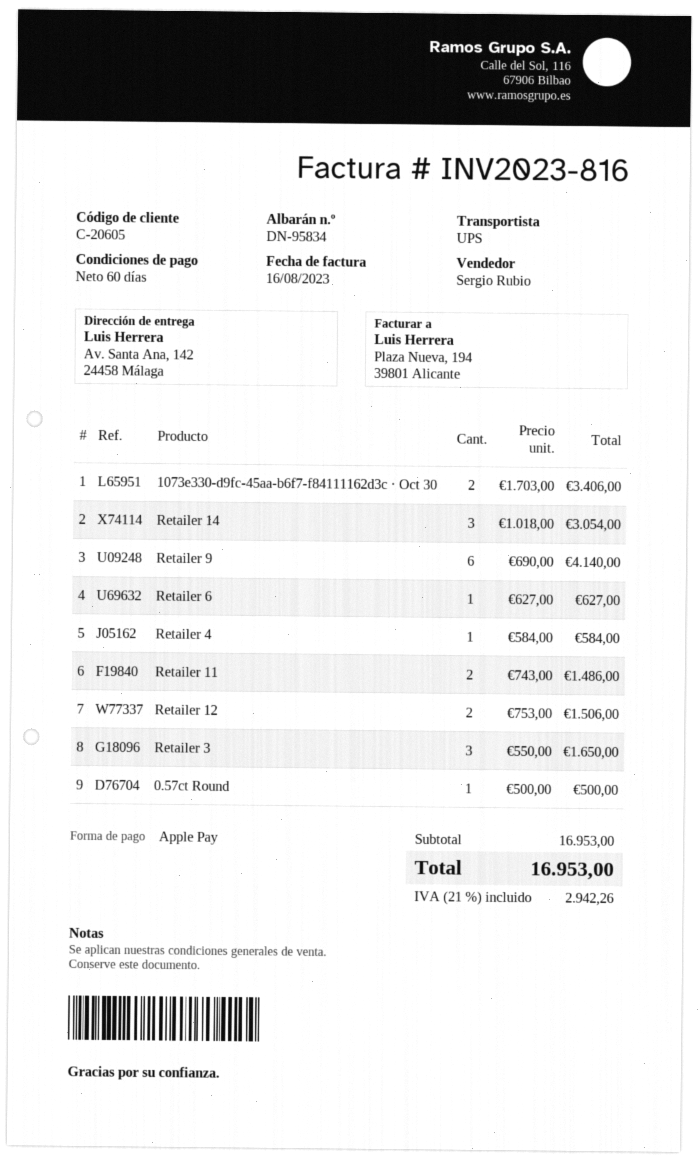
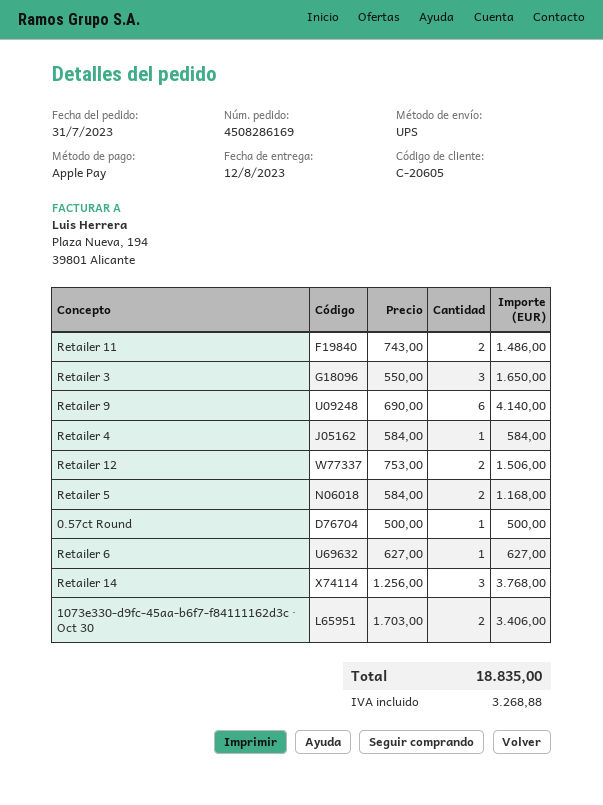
Retailer 14: 3 x 1018.00 = 3054.00 -> 3 x 1256.00 = 3768.00
Retailer 5: none -> 2 x 584.00 = 1168.00
tax: 2942.26 -> 3268.88
total: 16953.00 -> 18835.00

